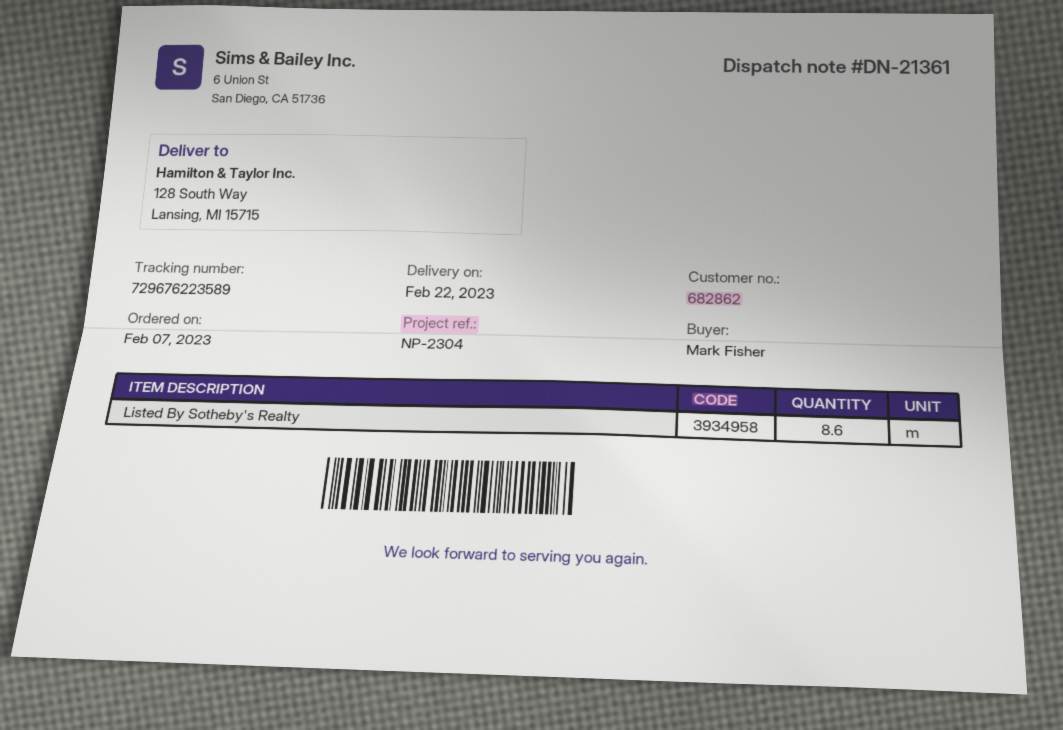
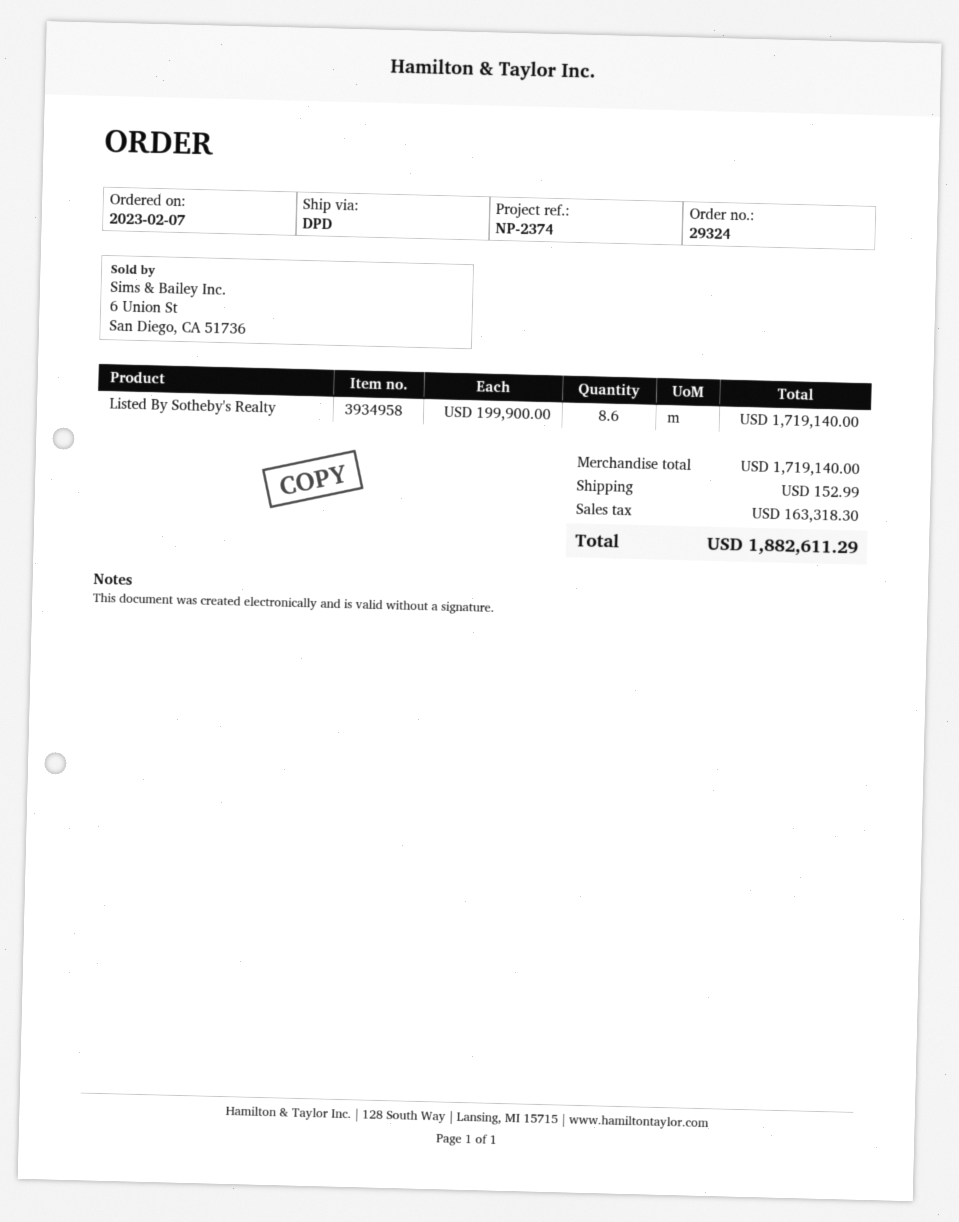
reference: NP-2304 -> NP-2374

